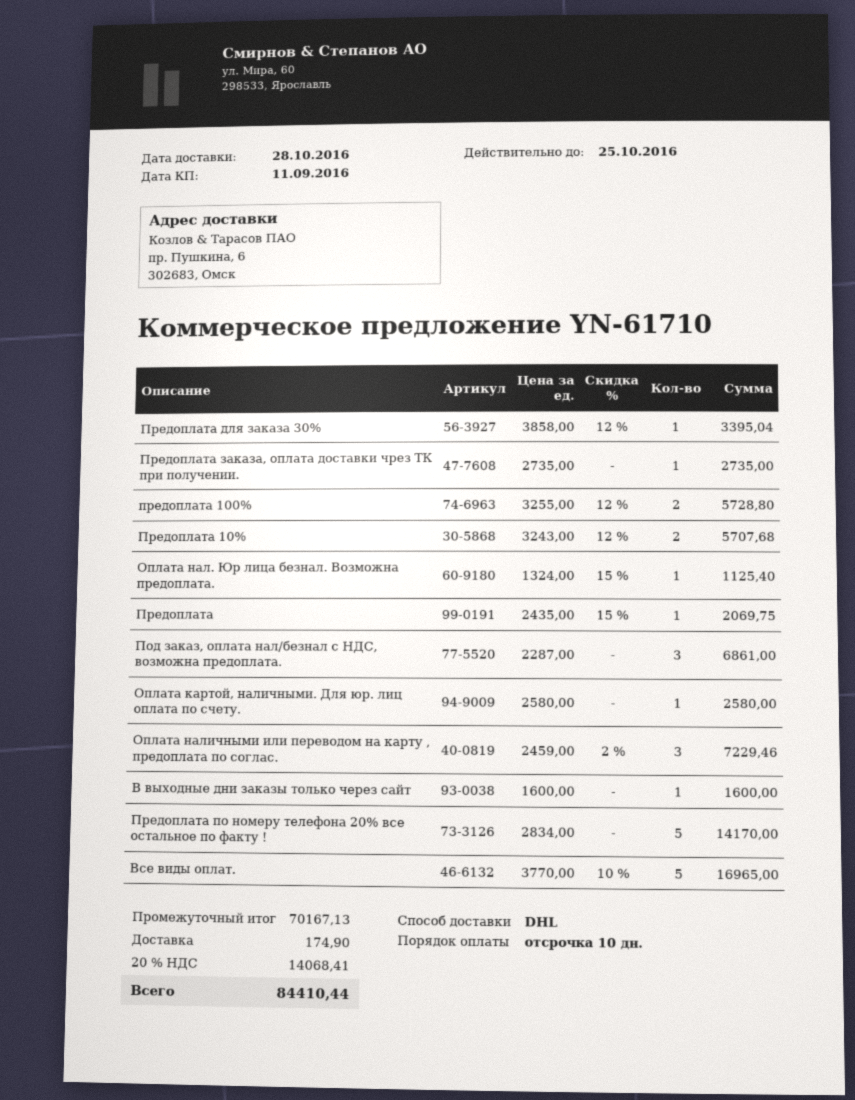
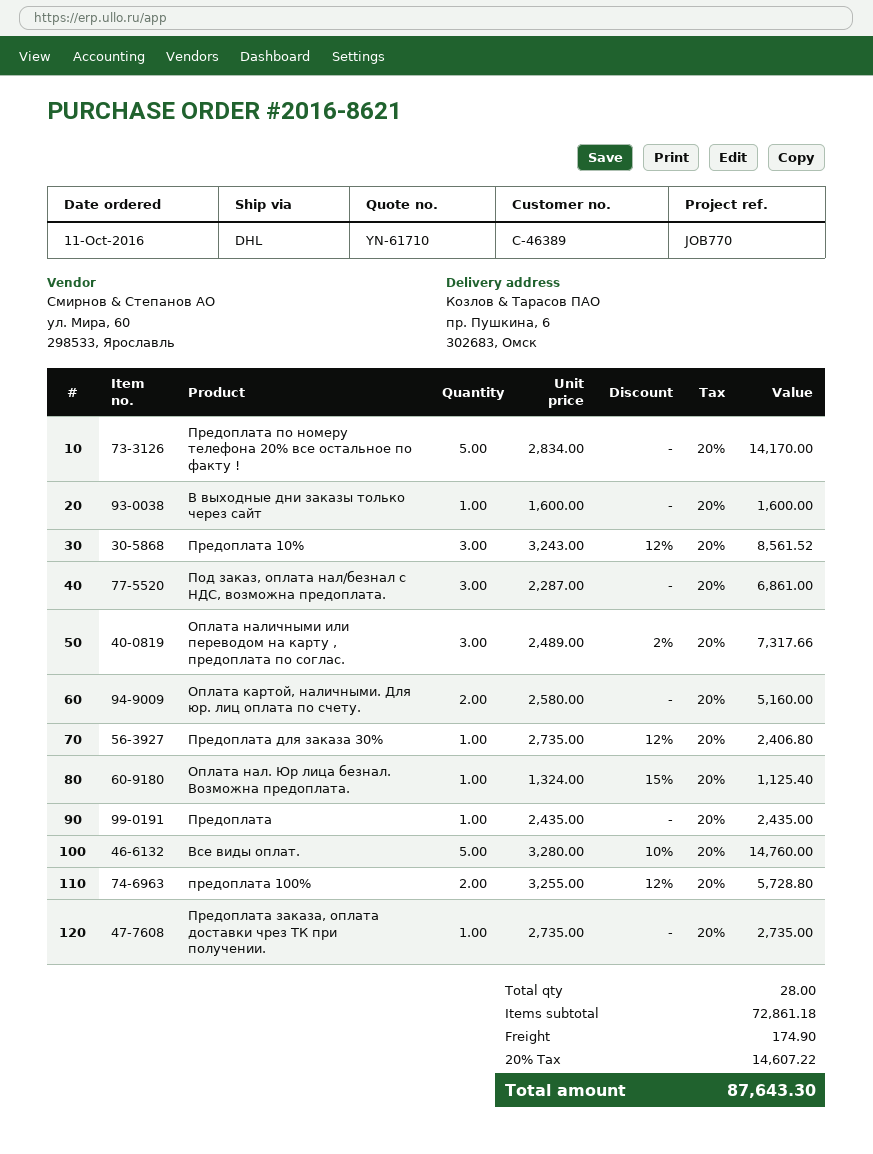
Предоплата для заказа 30%: 1 x 3858.00 - 12% = 3395.04 -> 1 x 2735.00 - 12% = 2406.80
Предоплата 10%: 2 x 3243.00 - 12% = 5707.68 -> 3 x 3243.00 - 12% = 8561.52
Предоплата: 1 x 2435.00 - 15% = 2069.75 -> 1 x 2435.00 = 2435.00
Оплата картой, наличными. Для юр. лиц оплата по счету.: 1 x 2580.00 = 2580.00 -> 2 x 2580.00 = 5160.00
Оплата наличными или переводом на карту , предоплата по соглас.: 3 x 2459.00 - 2% = 7229.46 -> 3 x 2489.00 - 2% = 7317.66
Все виды оплат.: 5 x 3770.00 - 10% = 16965.00 -> 5 x 3280.00 - 10% = 14760.00
subtotal: 70167.13 -> 72861.18
tax: 20% = 14068.41 -> 20% = 14607.22
total: 84410.44 -> 87643.30

